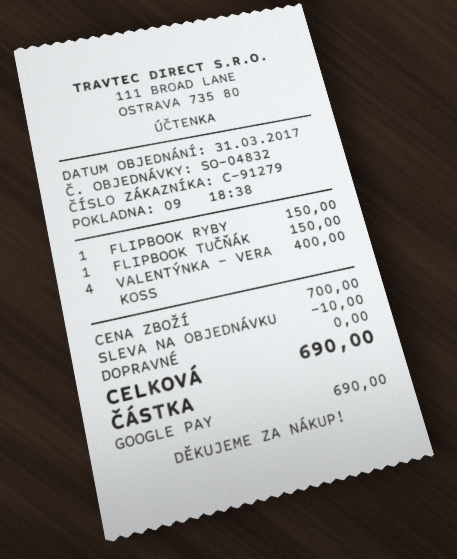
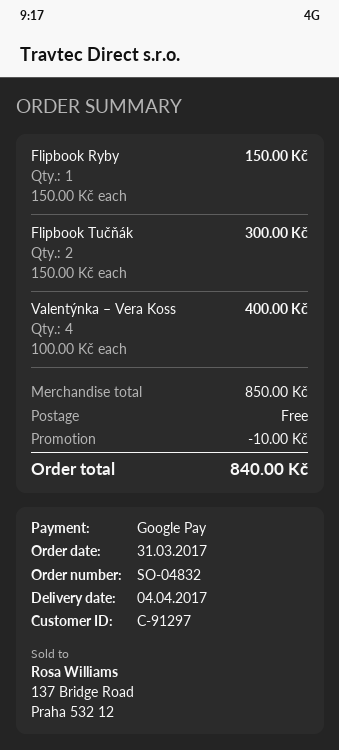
customer number: C-91279 -> C-91297
FLIPBOOK TUČŇÁK: 1 for 150.00 -> 2 for 300.00
subtotal: 700.00 -> 850.00
total: 690.00 -> 840.00

